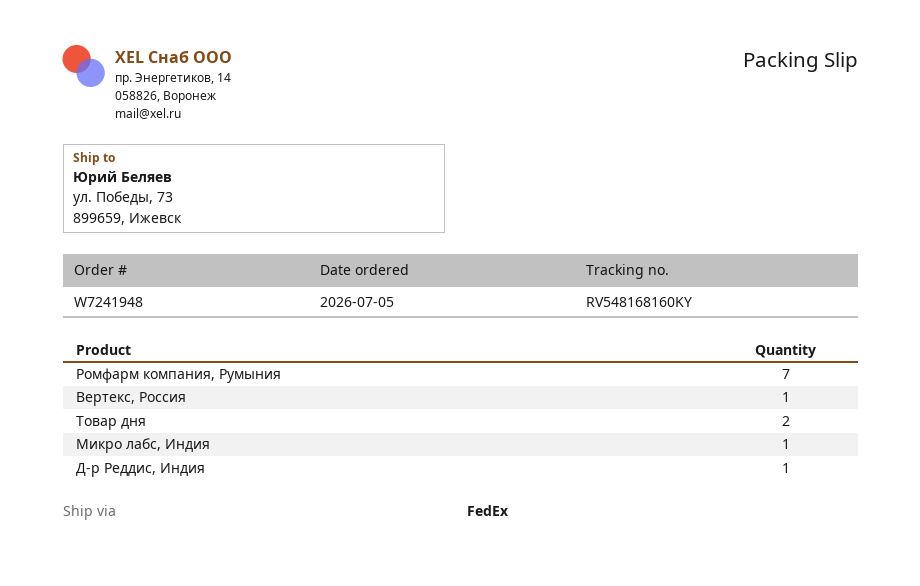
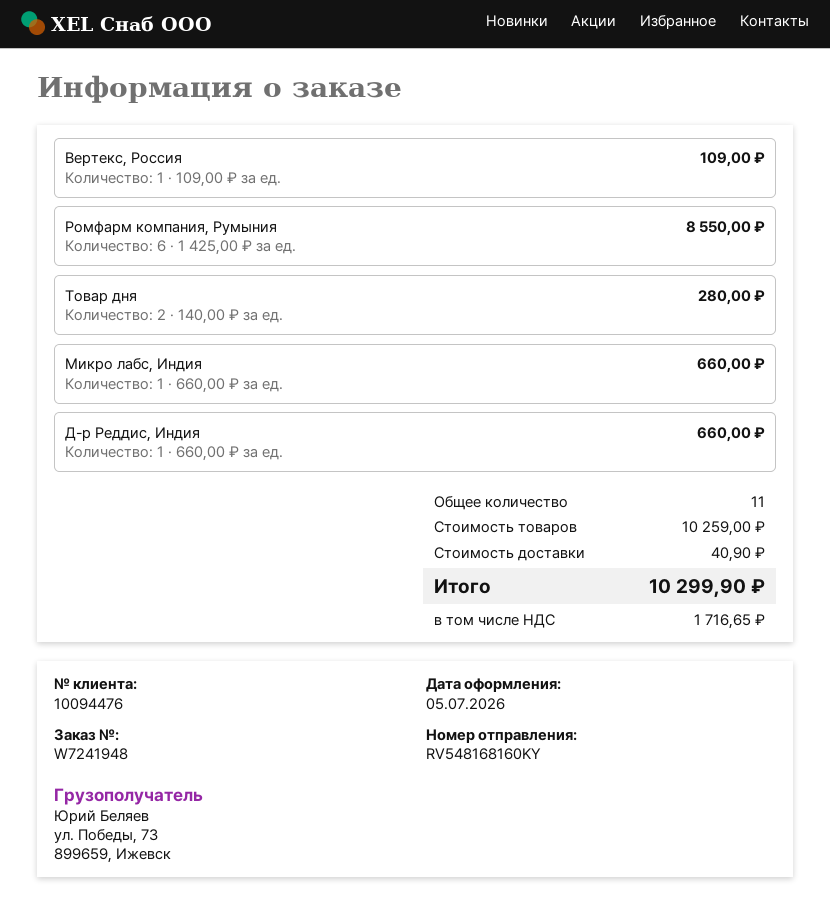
Ромфарм компания, Румыния: 7 -> 6

